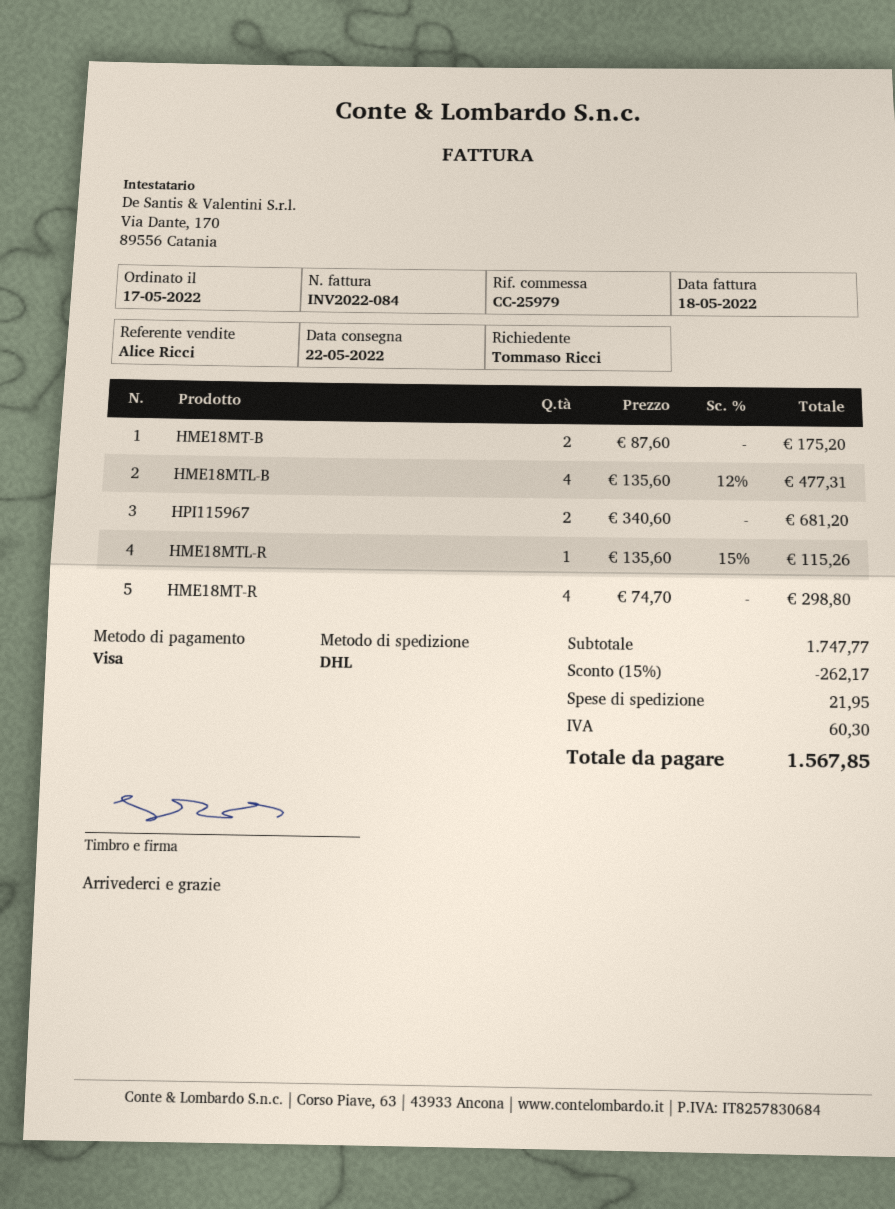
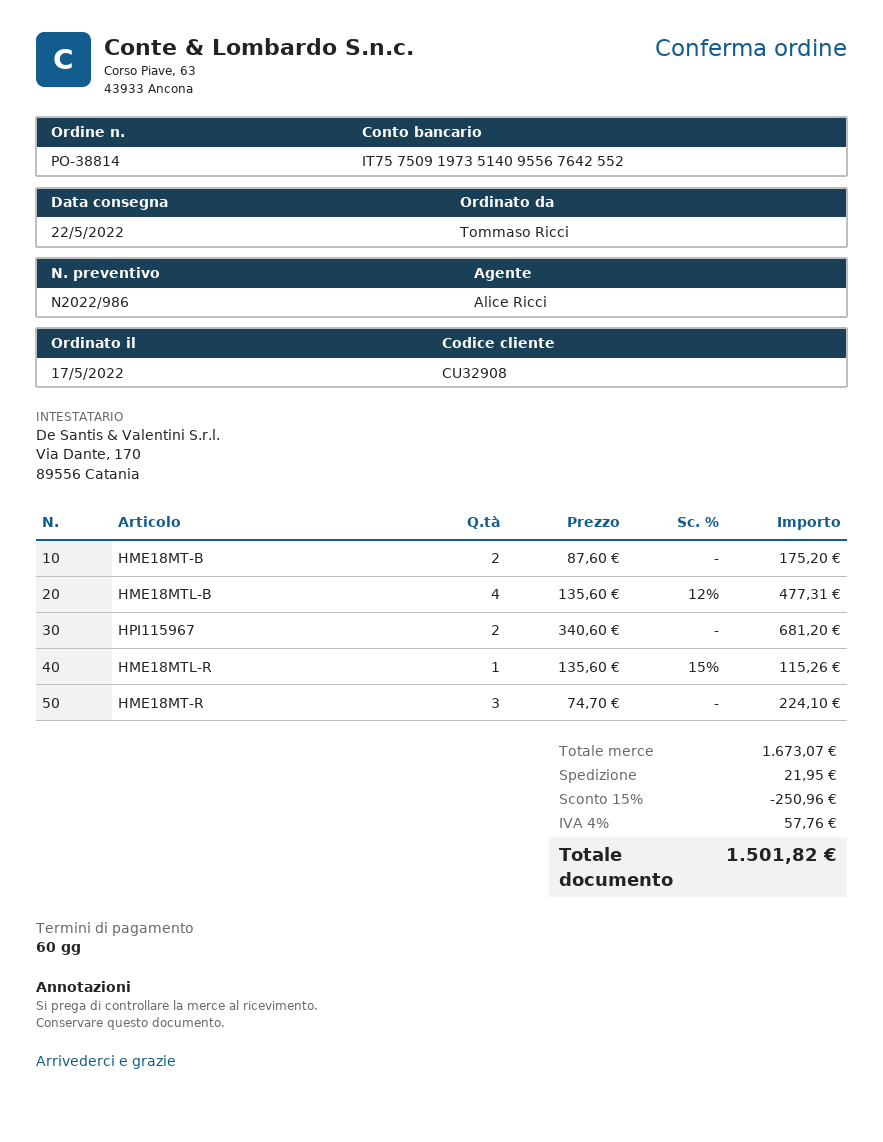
HME18MT-R: 4 x 74.70 = 298.80 -> 3 x 74.70 = 224.10
subtotal: 1747.77 -> 1673.07
discount: 15% = 262.17 -> 15% = 250.96
tax: 60.30 -> 57.76
total: 1567.85 -> 1501.82

